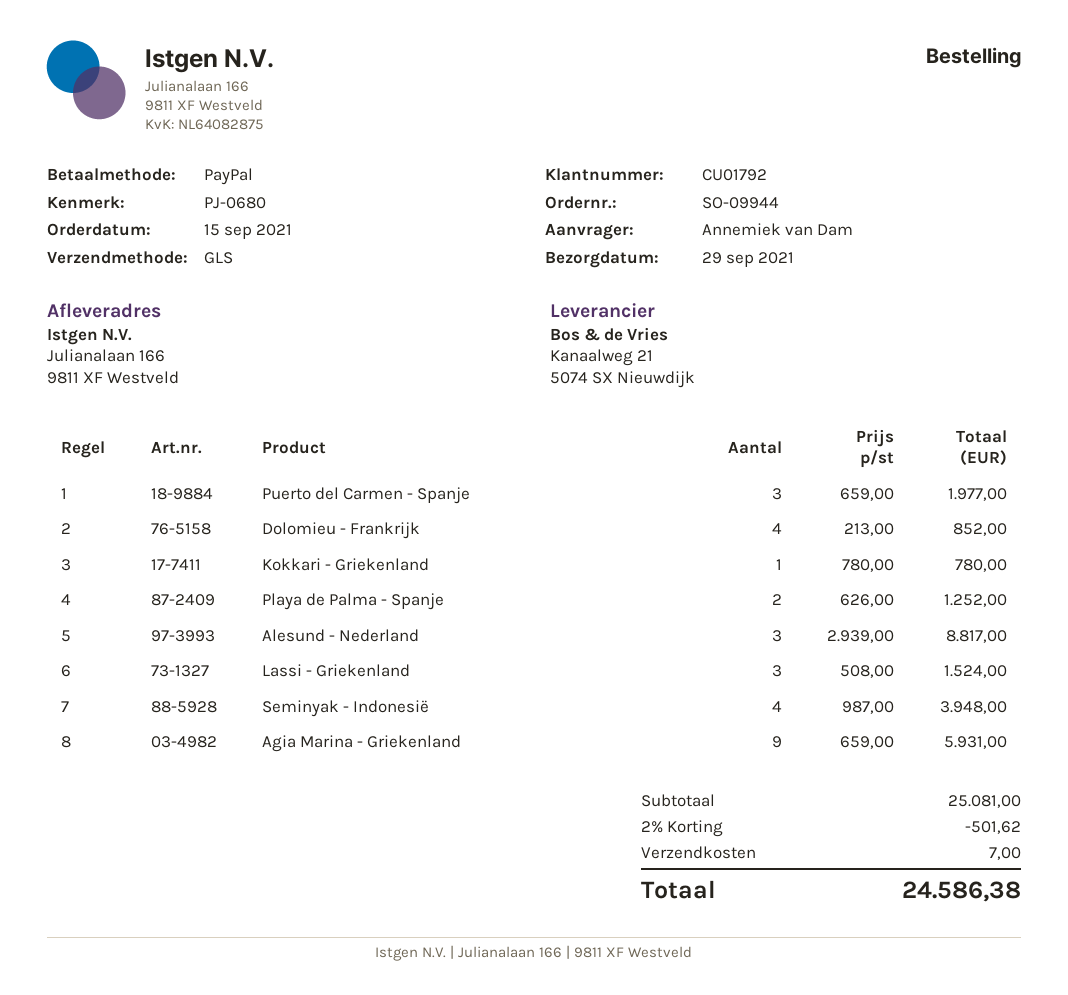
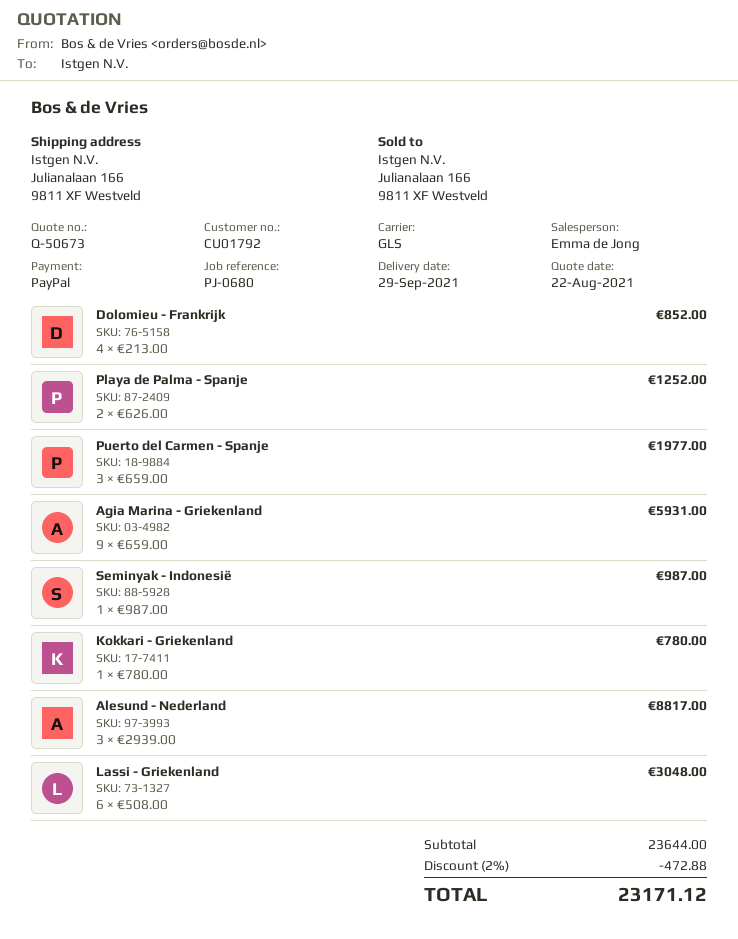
Lassi - Griekenland: 3 x 508.00 = 1524.00 -> 6 x 508.00 = 3048.00
Seminyak - Indonesië: 4 x 987.00 = 3948.00 -> 1 x 987.00 = 987.00
subtotal: 25081.00 -> 23644.00
discount: 2% = 501.62 -> 2% = 472.88
shipping: 7.00 -> none
total: 24586.38 -> 23171.12

